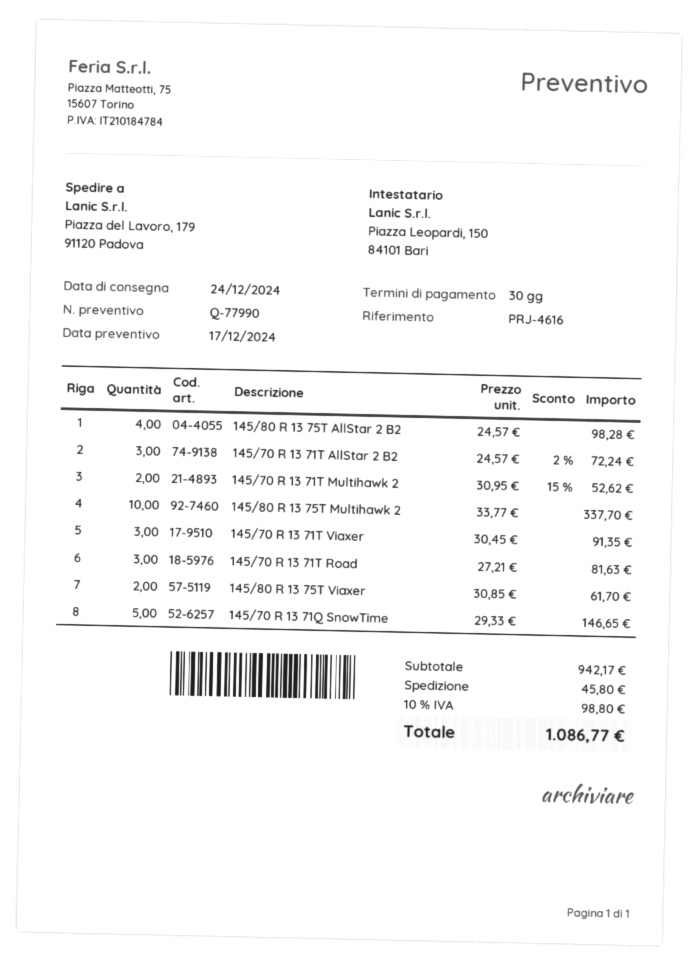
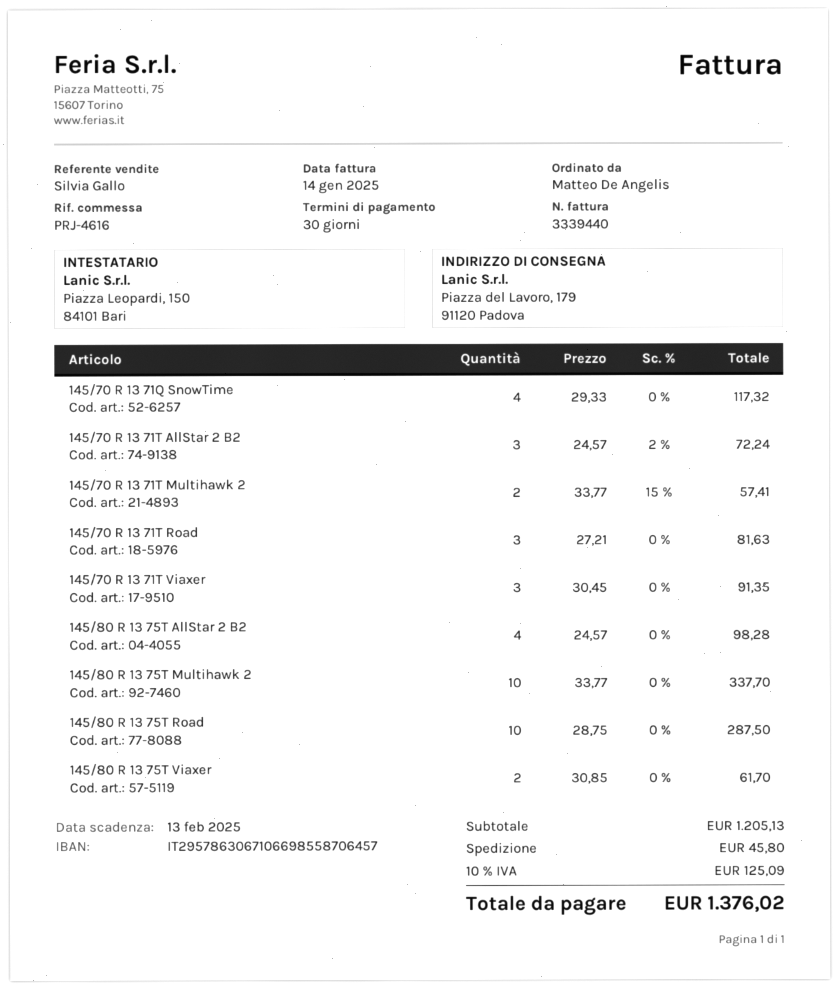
145/70 R 13 71T Multihawk 2: 2 x 30.95 - 15% = 52.62 -> 2 x 33.77 - 15% = 57.41
145/70 R 13 71Q SnowTime: 5 x 29.33 = 146.65 -> 4 x 29.33 = 117.32
145/80 R 13 75T Road: none -> 10 x 28.75 = 287.50
subtotal: 942.17 -> 1205.13
tax: 10% = 98.80 -> 10% = 125.09
total: 1086.77 -> 1376.02

